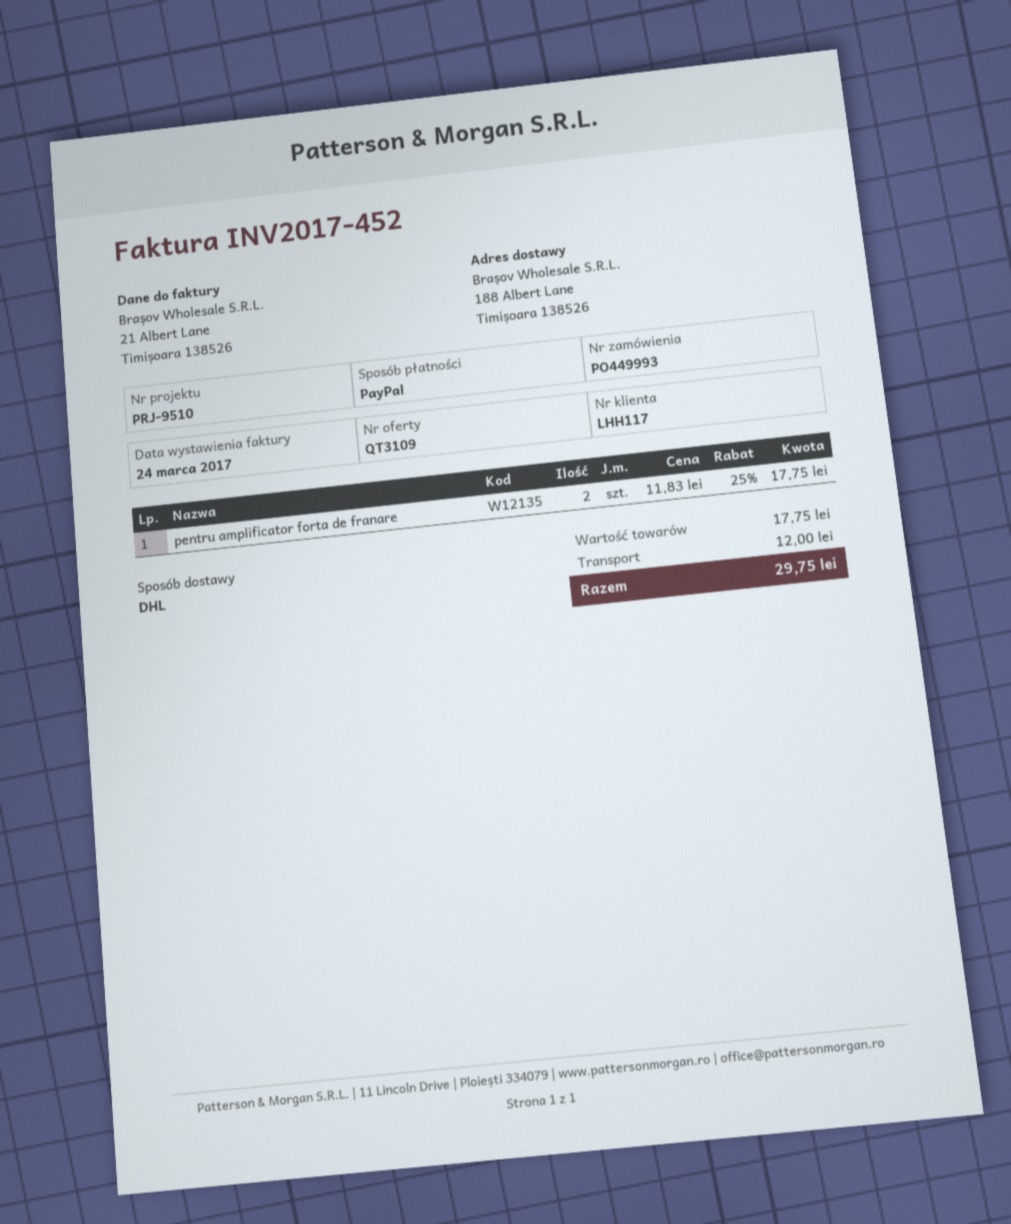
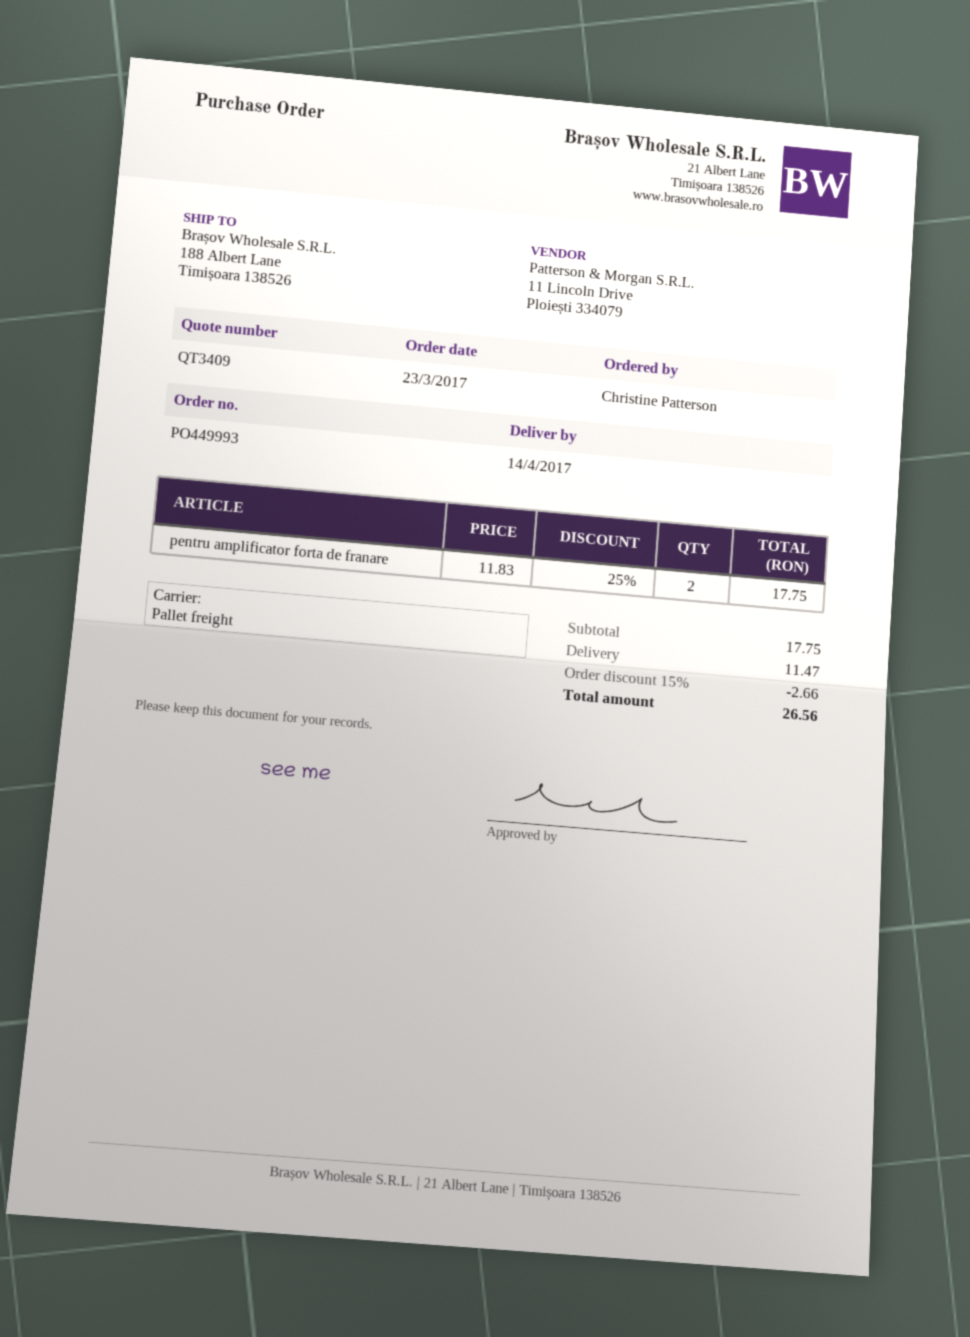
quote number: QT3109 -> QT3409
shipping method: DHL -> pallet freight
discount: none -> 15% = 2.66
shipping: 12.00 -> 11.47
total: 29.75 -> 26.56

